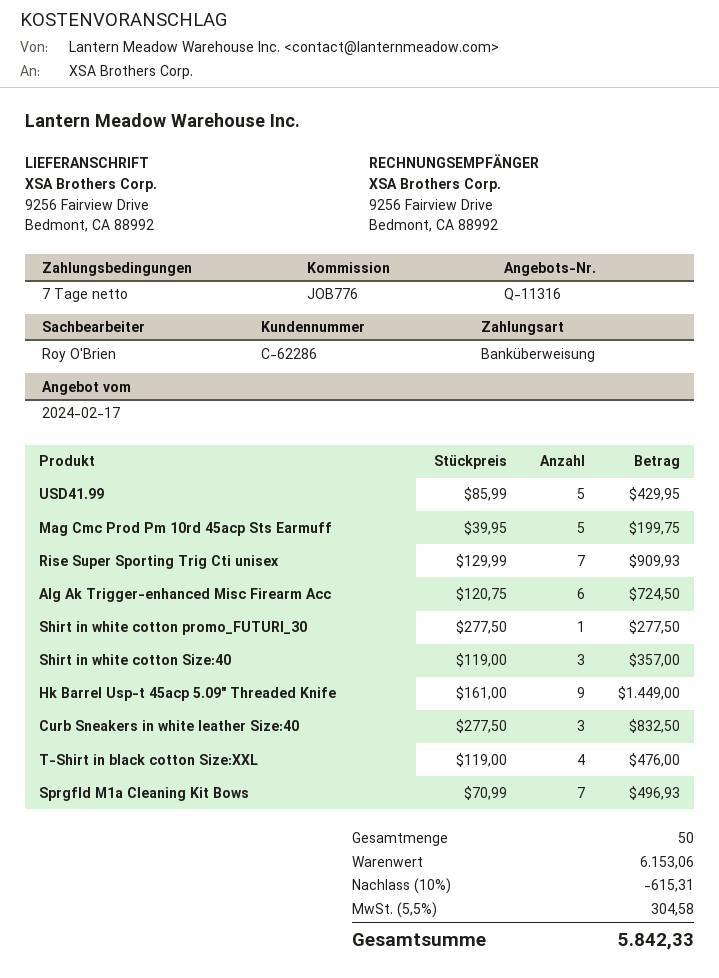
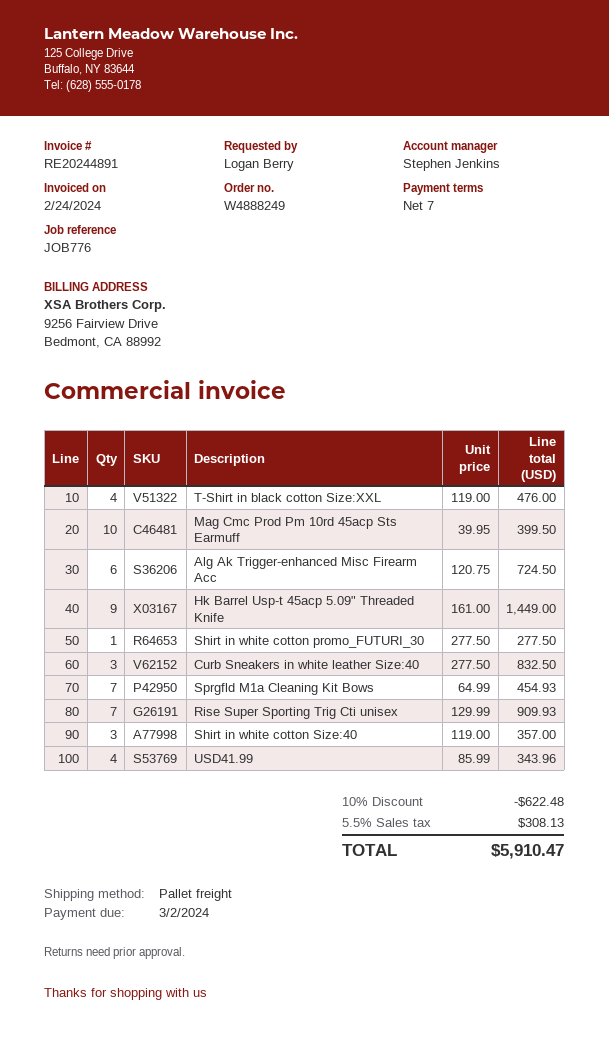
sales rep: Roy O'Brien -> Stephen Jenkins
USD41.99: 5 x 85.99 = 429.95 -> 4 x 85.99 = 343.96
Mag Cmc Prod Pm 10rd 45acp Sts Earmuff: 5 x 39.95 = 199.75 -> 10 x 39.95 = 399.50
Sprgfld M1a Cleaning Kit Bows: 7 x 70.99 = 496.93 -> 7 x 64.99 = 454.93
discount: 10% = 615.31 -> 10% = 622.48
tax: 5.5% = 304.58 -> 5.5% = 308.13
total: 5842.33 -> 5910.47

